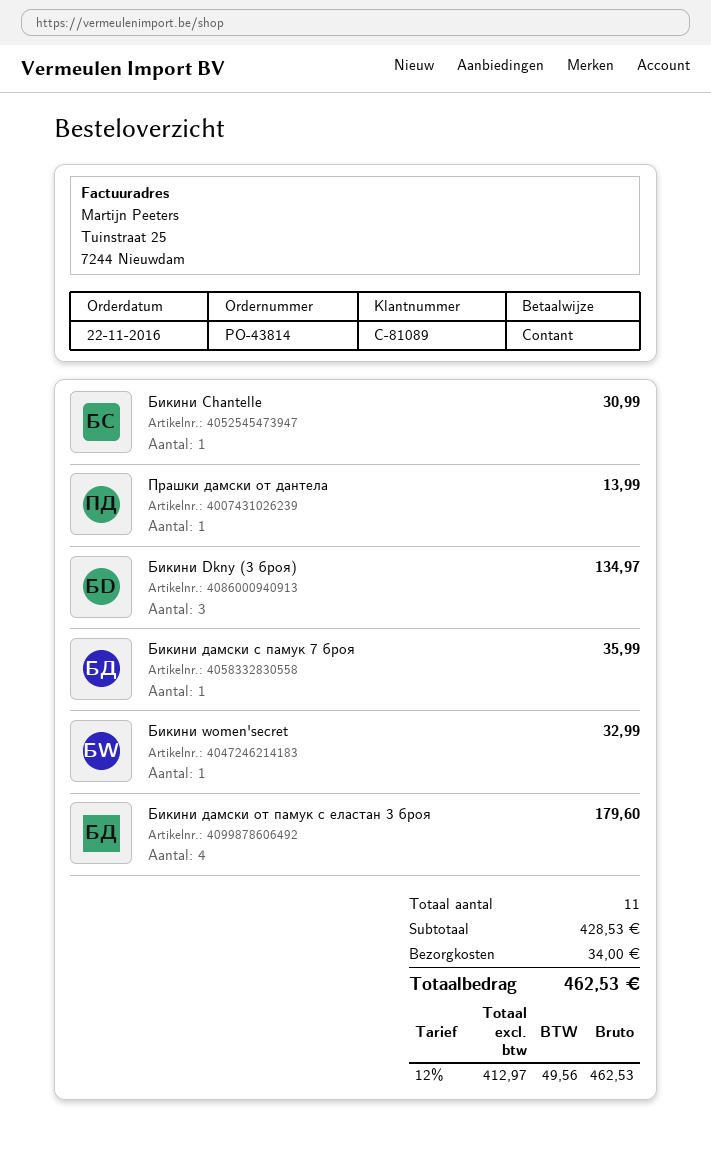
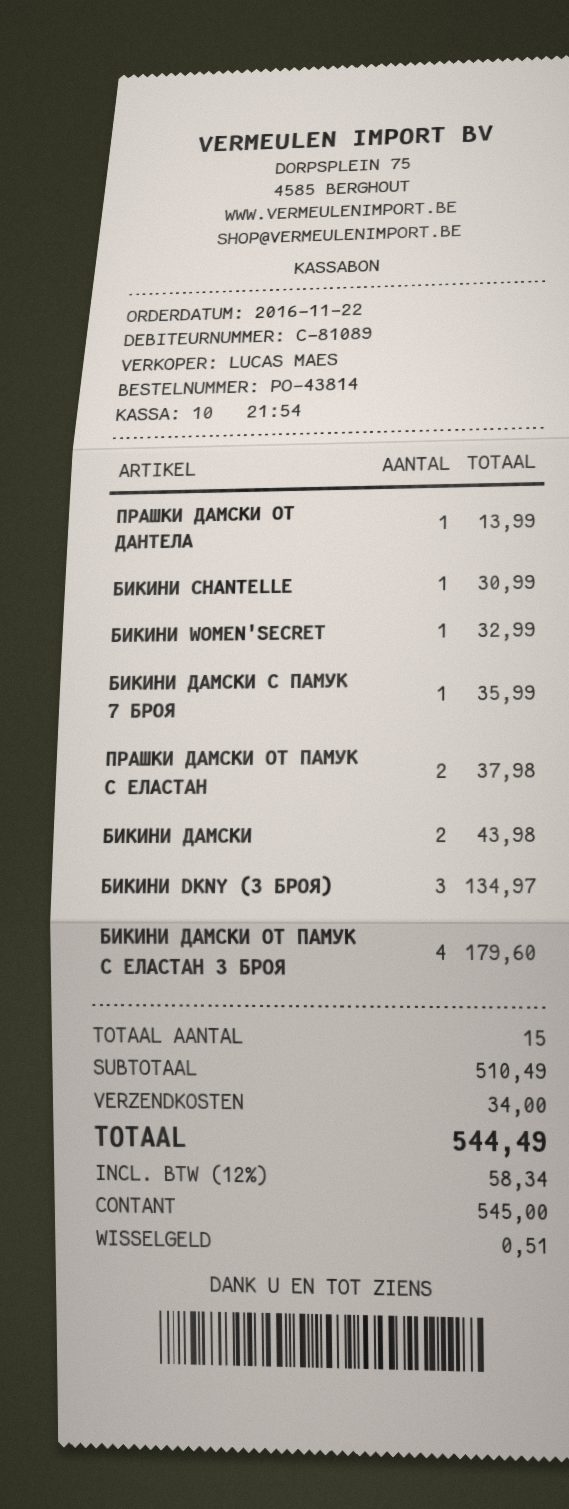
ПРАШКИ ДАМСКИ ОТ ПАМУК С ЕЛАСТАН: none -> 2 for 37.98
БИКИНИ ДАМСКИ: none -> 2 for 43.98
total quantity: 11 -> 15
subtotal: 428.53 -> 510.49
tax: 12% = 49.56 -> 12% = 58.34
total: 462.53 -> 544.49

